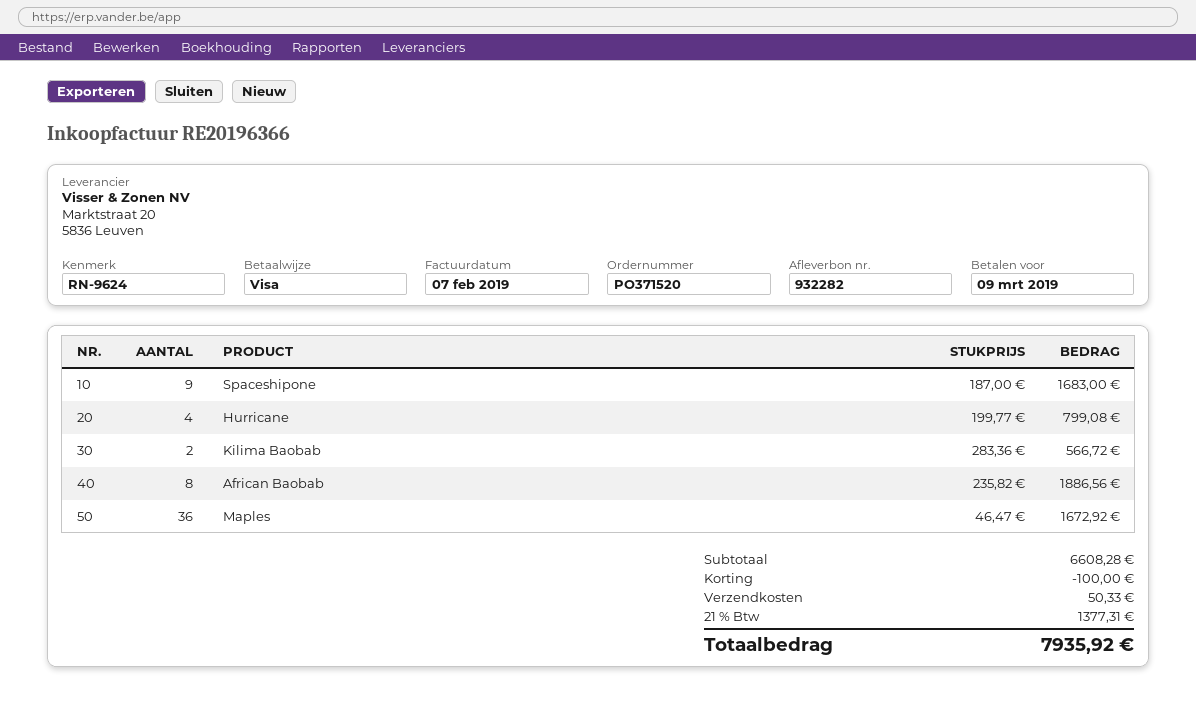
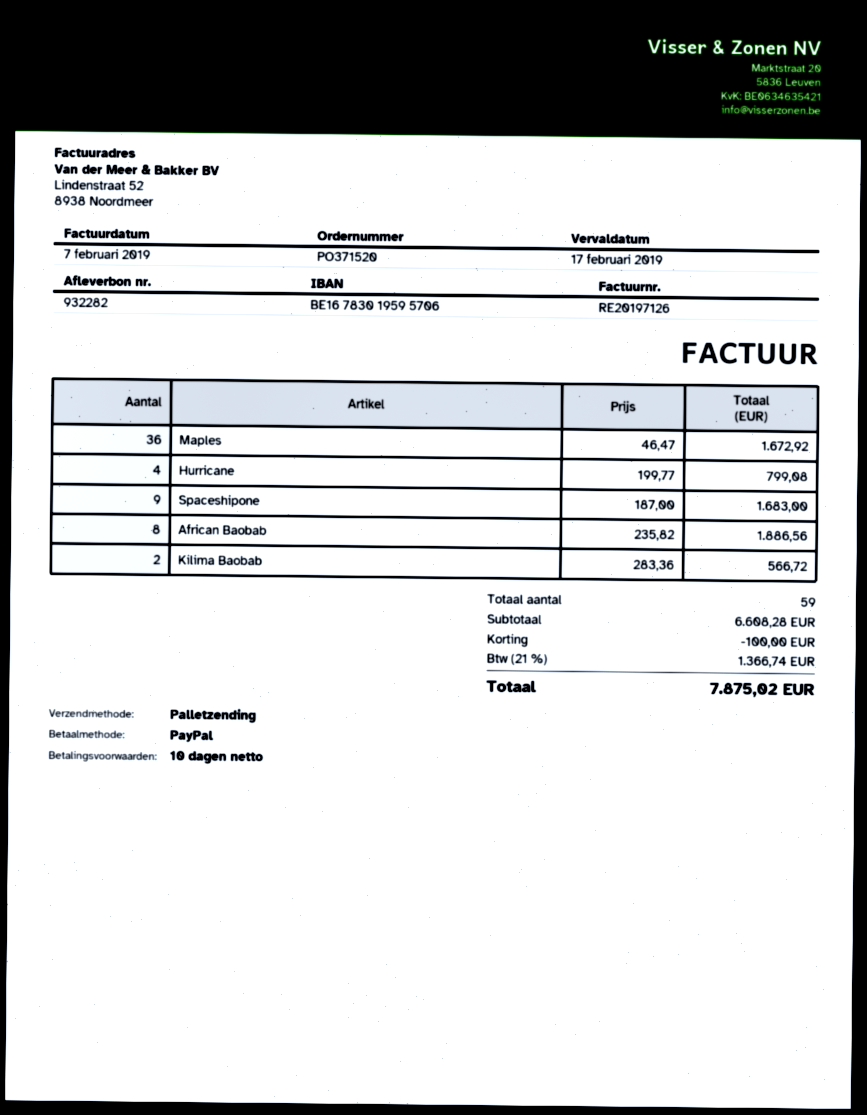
invoice number: RE20196366 -> RE20197126
due date: 2019-03-09 -> 2019-02-17
payment method: Visa -> PayPal
shipping: 50.33 -> none
tax: 21% = 1377.31 -> 21% = 1366.74
total: 7935.92 -> 7875.02

